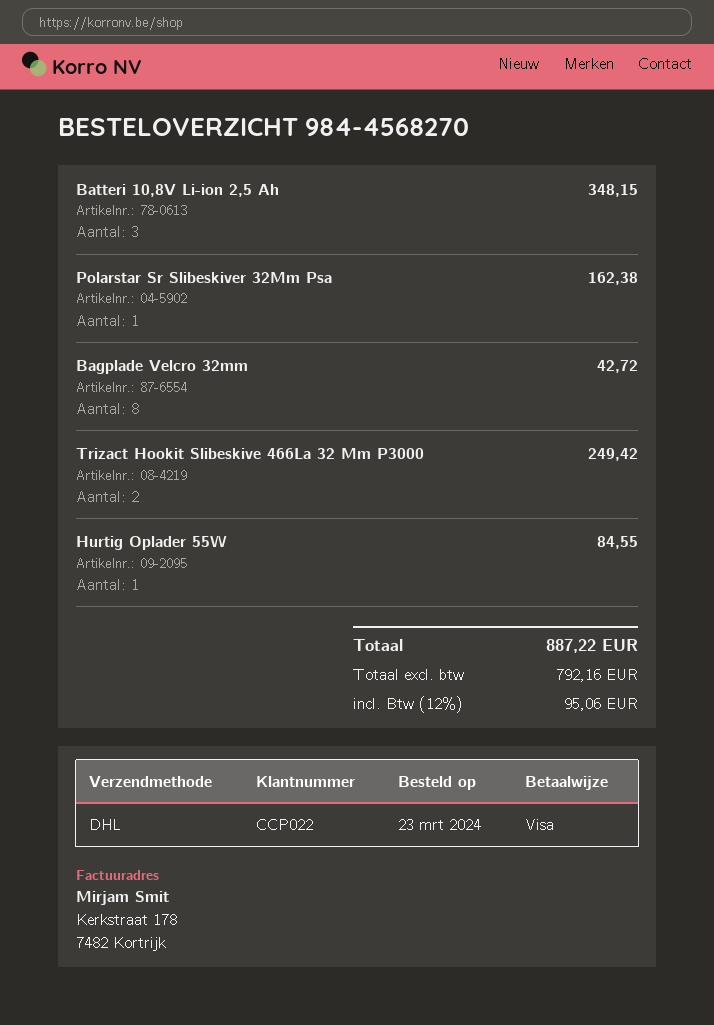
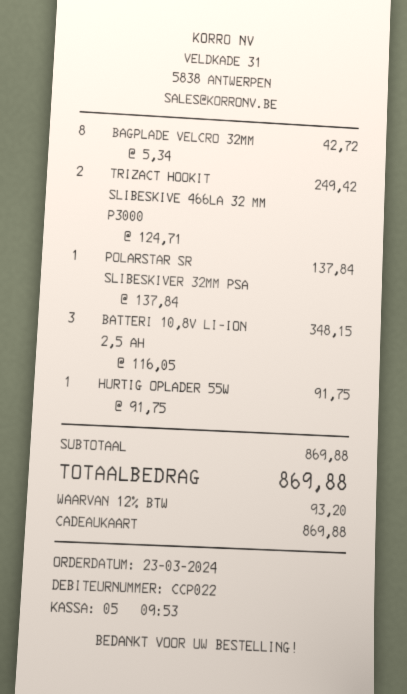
payment method: Visa -> gift card
Polarstar Sr Slibeskiver 32Mm Psa: 1 for 162.38 -> 1 for 137.84
Hurtig Oplader 55W: 1 for 84.55 -> 1 for 91.75
tax: 12% = 95.06 -> 12% = 93.20
total: 887.22 -> 869.88

